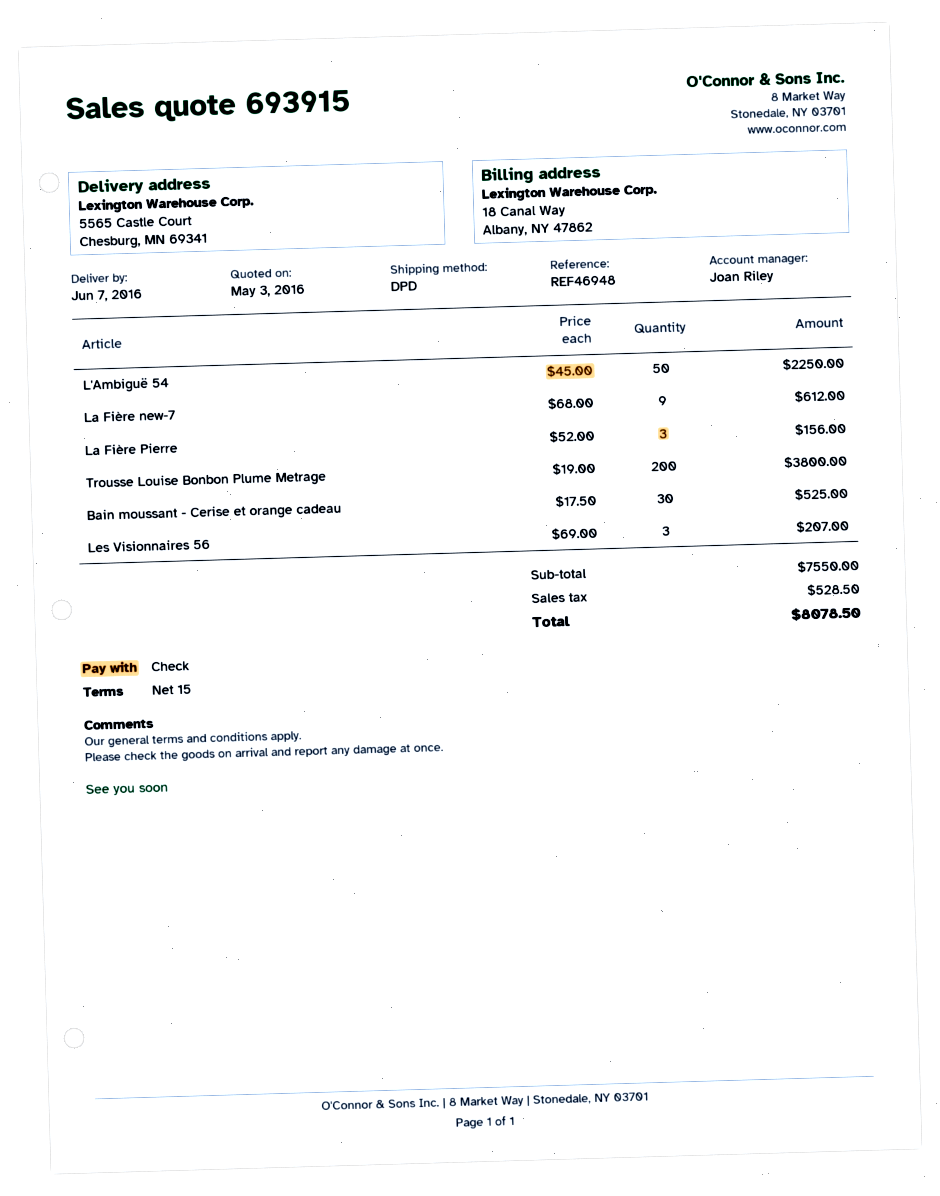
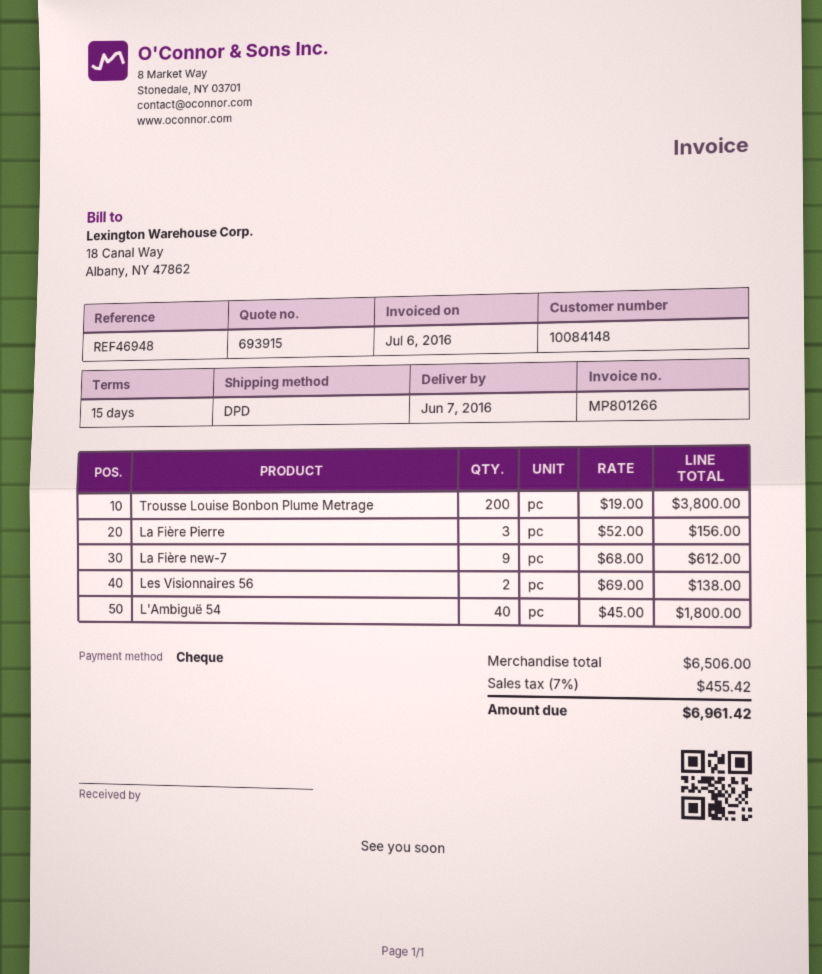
L'Ambiguë 54: 50 x 45.00 = 2250.00 -> 40 x 45.00 = 1800.00
Bain moussant - Cerise et orange cadeau: 30 x 17.50 = 525.00 -> none
Les Visionnaires 56: 3 x 69.00 = 207.00 -> 2 x 69.00 = 138.00
subtotal: 7550.00 -> 6506.00
tax: 528.50 -> 455.42
total: 8078.50 -> 6961.42

